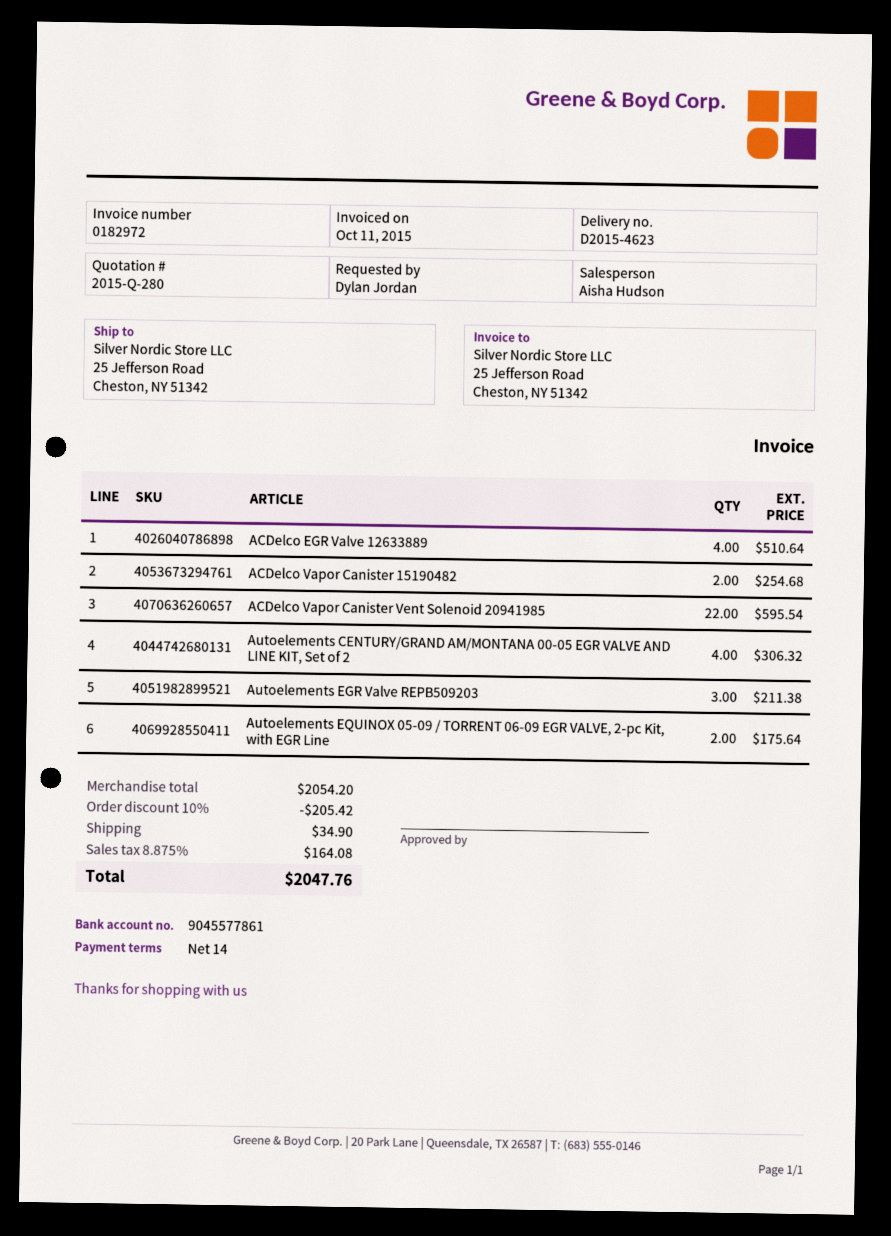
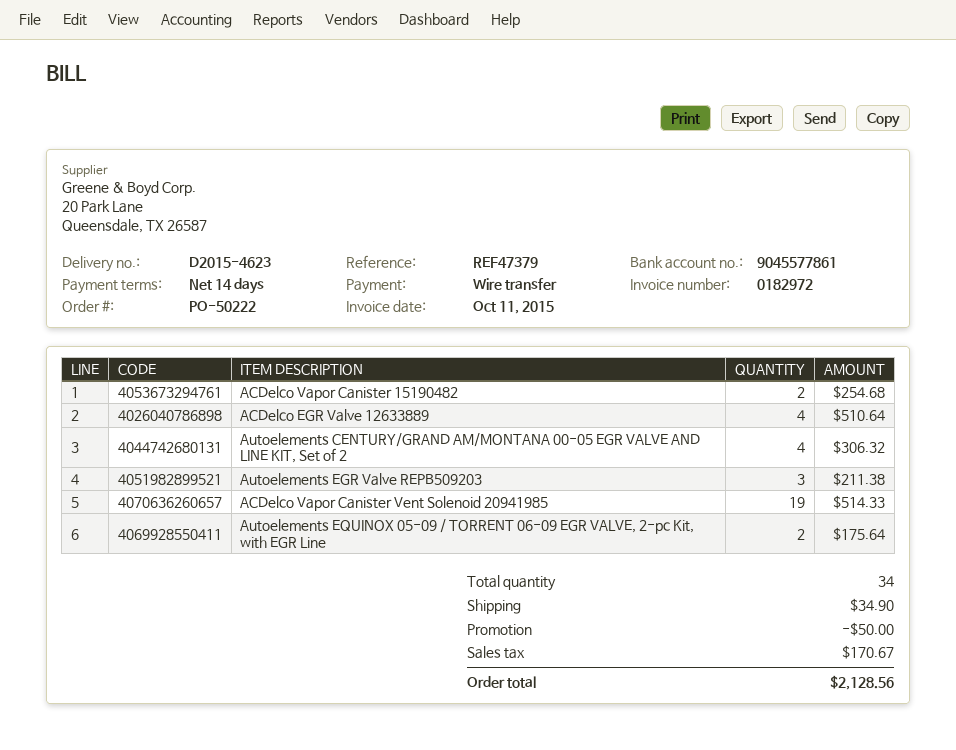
ACDelco Vapor Canister Vent Solenoid 20941985: 22 for 595.54 -> 19 for 514.33
discount: 205.42 -> 50.00
tax: 164.08 -> 170.67
total: 2047.76 -> 2128.56

